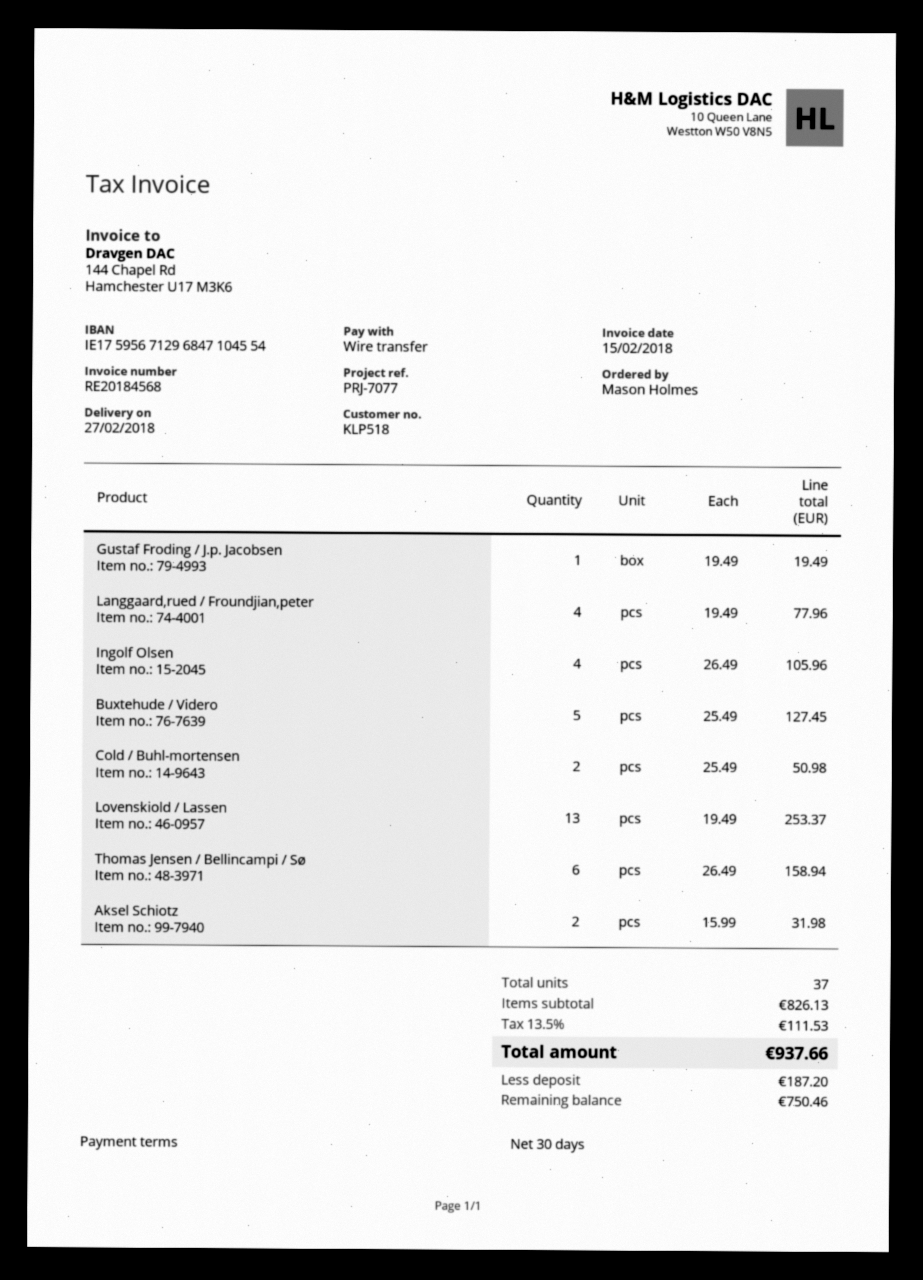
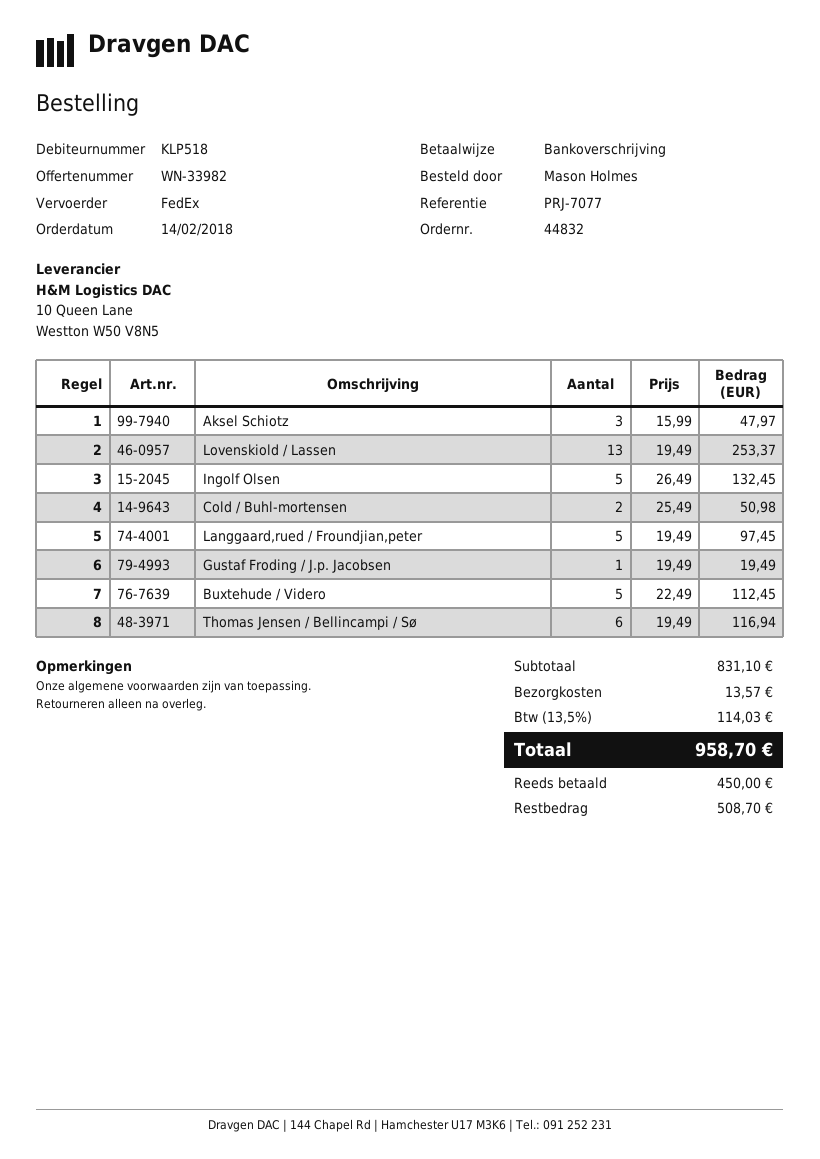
Langgaard,rued / Froundjian,peter: 4 x 19.49 = 77.96 -> 5 x 19.49 = 97.45
Ingolf Olsen: 4 x 26.49 = 105.96 -> 5 x 26.49 = 132.45
Buxtehude / Videro: 5 x 25.49 = 127.45 -> 5 x 22.49 = 112.45
Thomas Jensen / Bellincampi / Sø: 6 x 26.49 = 158.94 -> 6 x 19.49 = 116.94
Aksel Schiotz: 2 x 15.99 = 31.98 -> 3 x 15.99 = 47.97
subtotal: 826.13 -> 831.10
shipping: none -> 13.57
tax: 13.5% = 111.53 -> 13.5% = 114.03
total: 937.66 -> 958.70
deposit: 187.20 -> 450.00
balance: 750.46 -> 508.70

